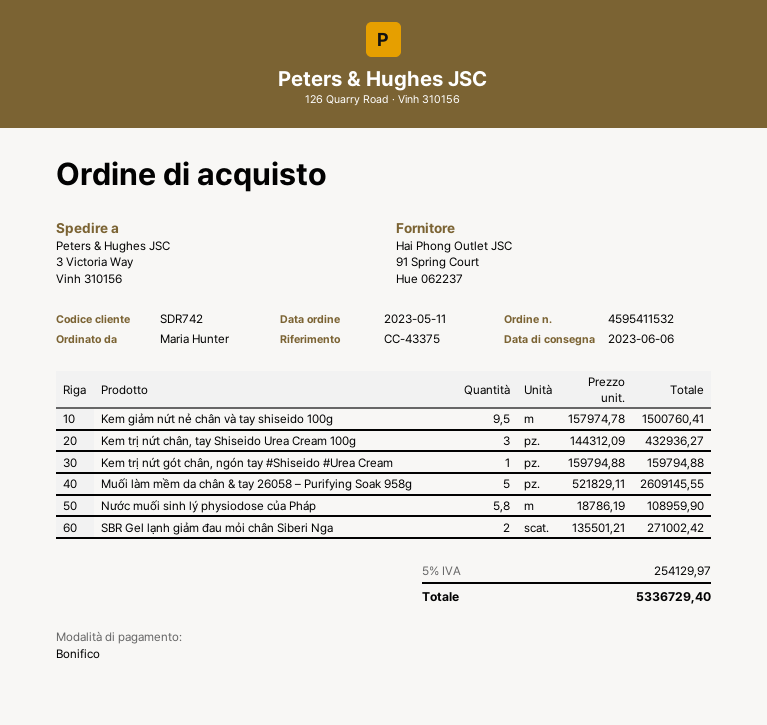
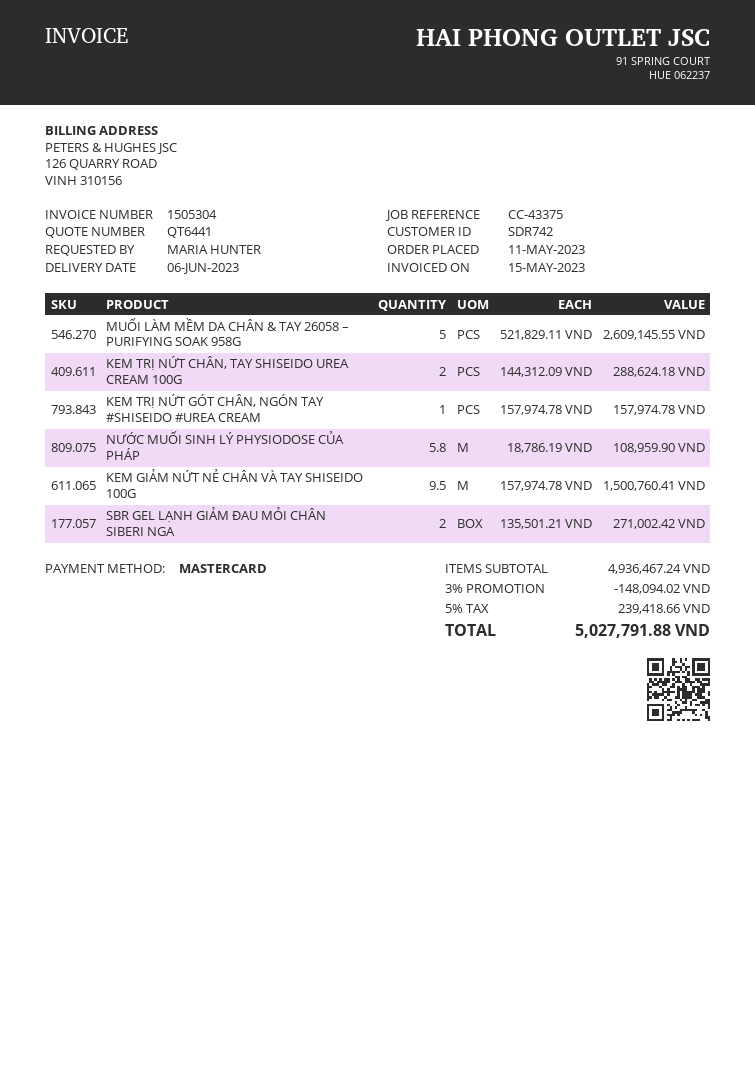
payment method: bank transfer -> Mastercard
Kem trị nứt chân, tay Shiseido Urea Cream 100g: 3 x 144312.09 = 432936.27 -> 2 x 144312.09 = 288624.18
Kem trị nứt gót chân, ngón tay #Shiseido #Urea Cream: 1 x 159794.88 = 159794.88 -> 1 x 157974.78 = 157974.78
discount: none -> 3% = 148094.02
tax: 5% = 254129.97 -> 5% = 239418.66
total: 5336729.40 -> 5027791.88

